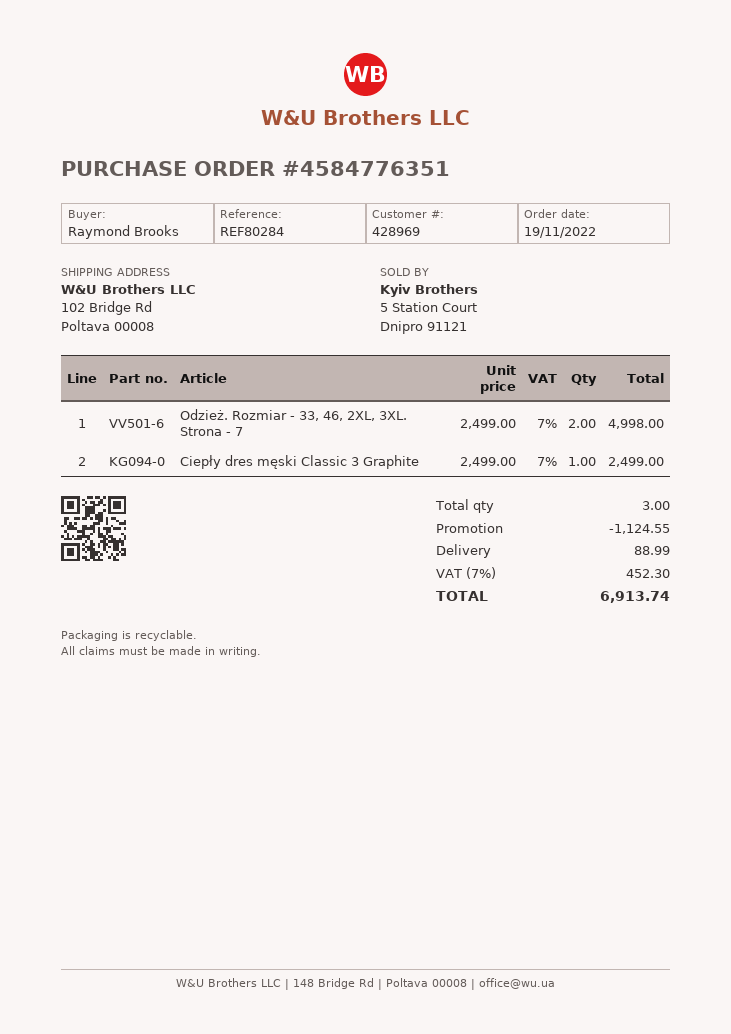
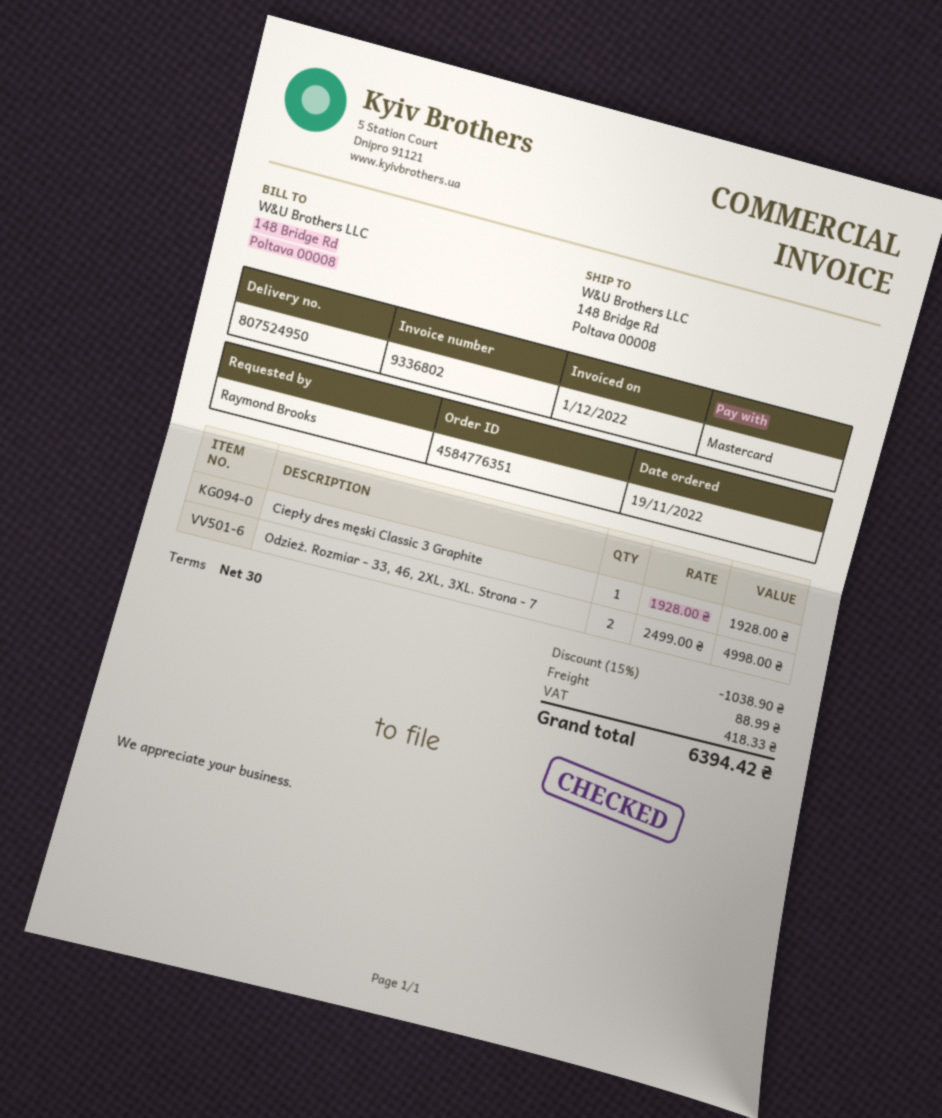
ship to: 102 Bridge Rd, Poltava 00008 -> 148 Bridge Rd, Poltava 00008
Ciepły dres męski Classic 3 Graphite: 1 x 2499.00 = 2499.00 -> 1 x 1928.00 = 1928.00
discount: 1124.55 -> 1038.90
tax: 452.30 -> 418.33
total: 6913.74 -> 6394.42

